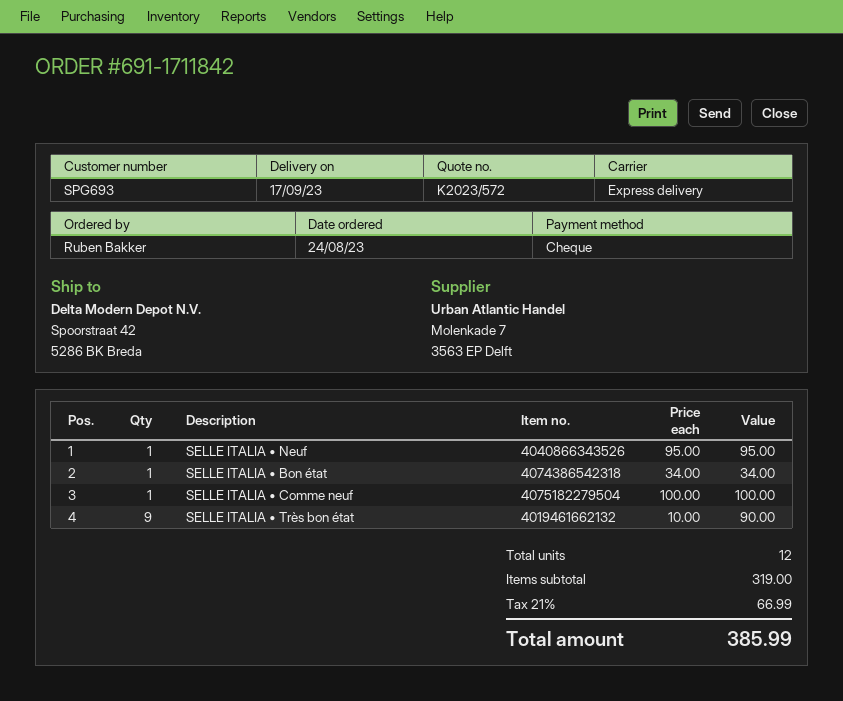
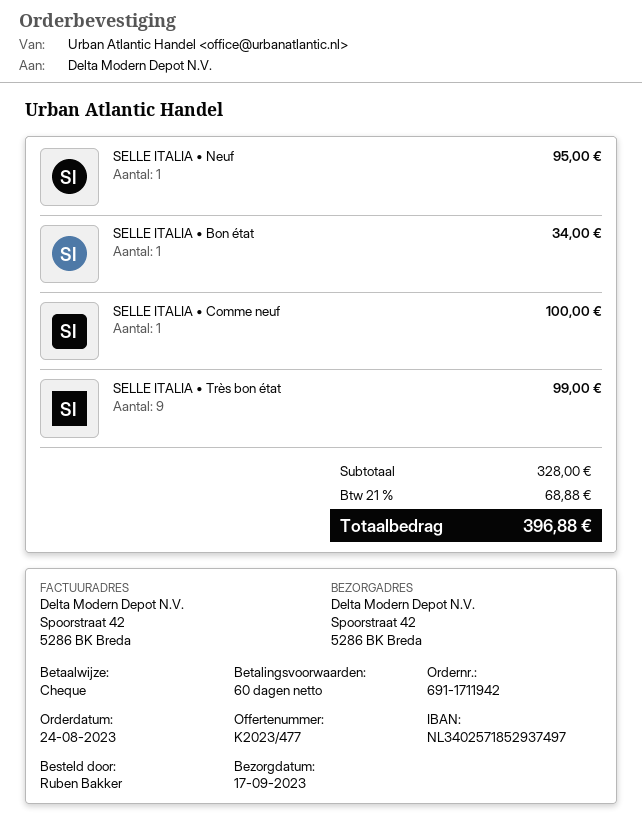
quote number: K2023/572 -> K2023/477
order number: 691-1711842 -> 691-1711942
SELLE ITALIA • Très bon état: 9 for 90.00 -> 9 for 99.00
subtotal: 319.00 -> 328.00
tax: 21% = 66.99 -> 21% = 68.88
total: 385.99 -> 396.88

